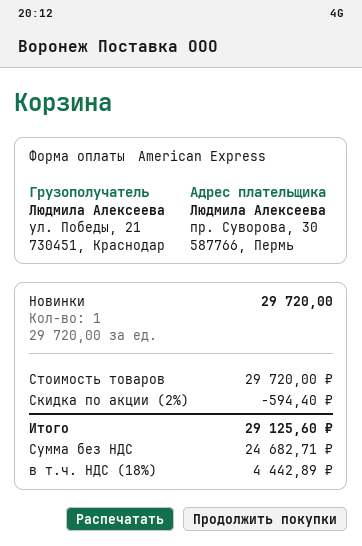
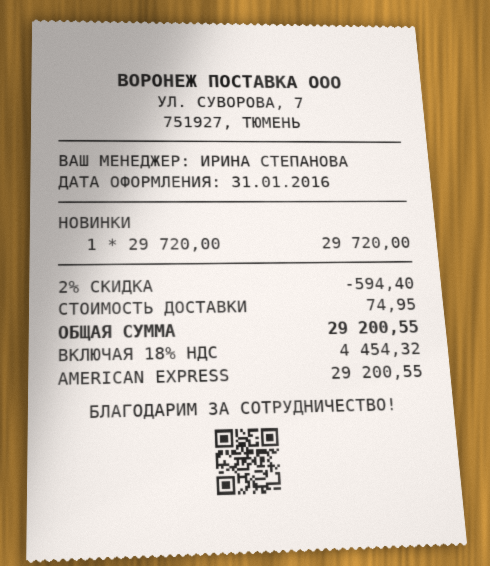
shipping: none -> 74.95
tax: 18% = 4442.89 -> 18% = 4454.32
total: 29125.60 -> 29200.55

